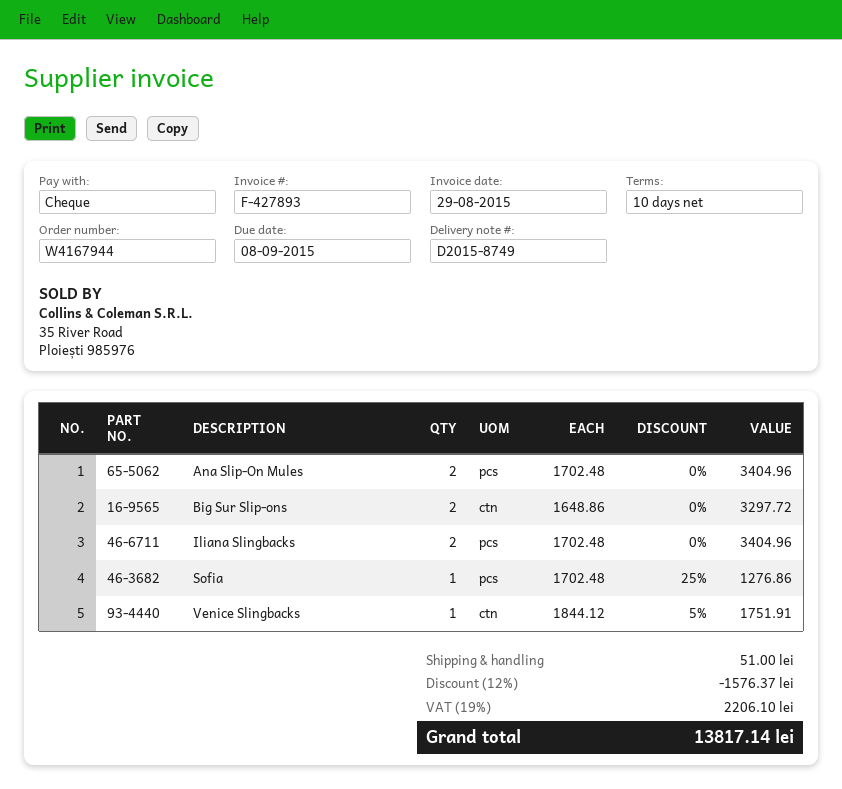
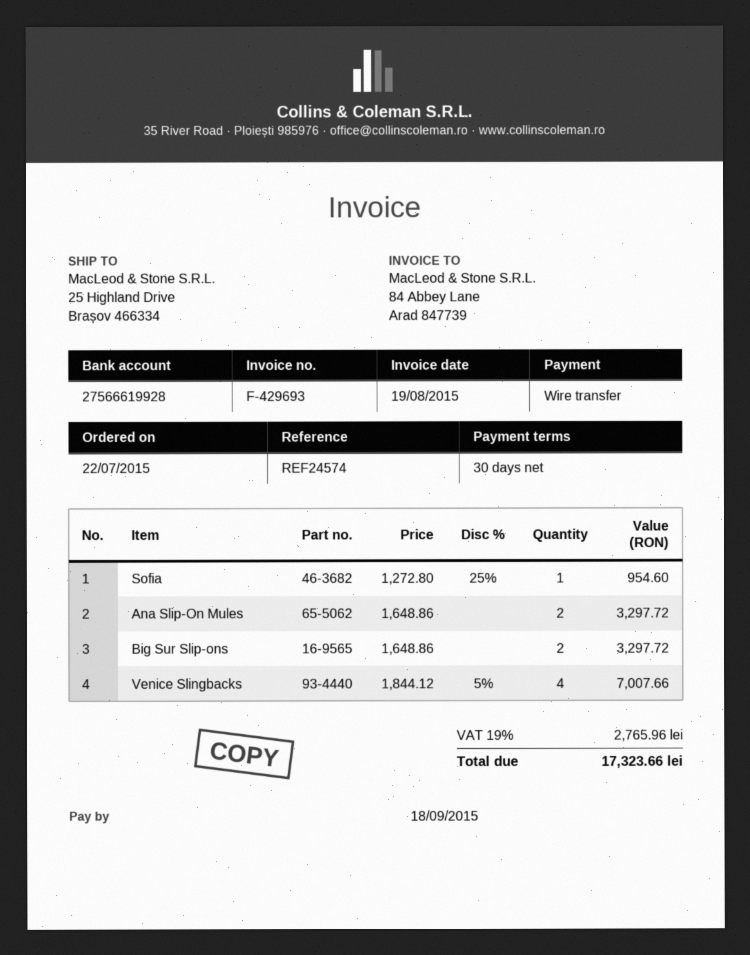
invoice number: F-427893 -> F-429693
invoice date: 2015-08-29 -> 2015-08-19
payment terms: 10 days -> 30 days
due date: 2015-09-08 -> 2015-09-18
payment method: cheque -> bank transfer
Ana Slip-On Mules: 2 x 1702.48 = 3404.96 -> 2 x 1648.86 = 3297.72
Iliana Slingbacks: 2 x 1702.48 = 3404.96 -> none
Sofia: 1 x 1702.48 - 25% = 1276.86 -> 1 x 1272.80 - 25% = 954.60
Venice Slingbacks: 1 x 1844.12 - 5% = 1751.91 -> 4 x 1844.12 - 5% = 7007.66
discount: 12% = 1576.37 -> none
shipping: 51.00 -> none
tax: 19% = 2206.10 -> 19% = 2765.96
total: 13817.14 -> 17323.66

